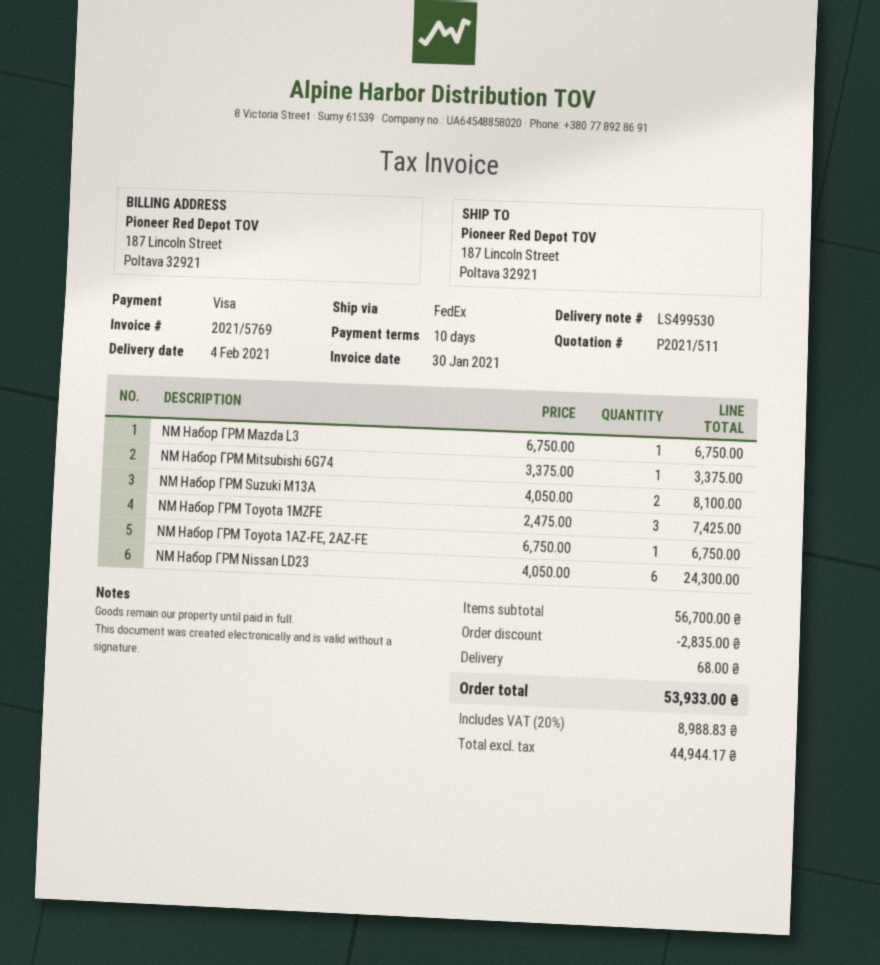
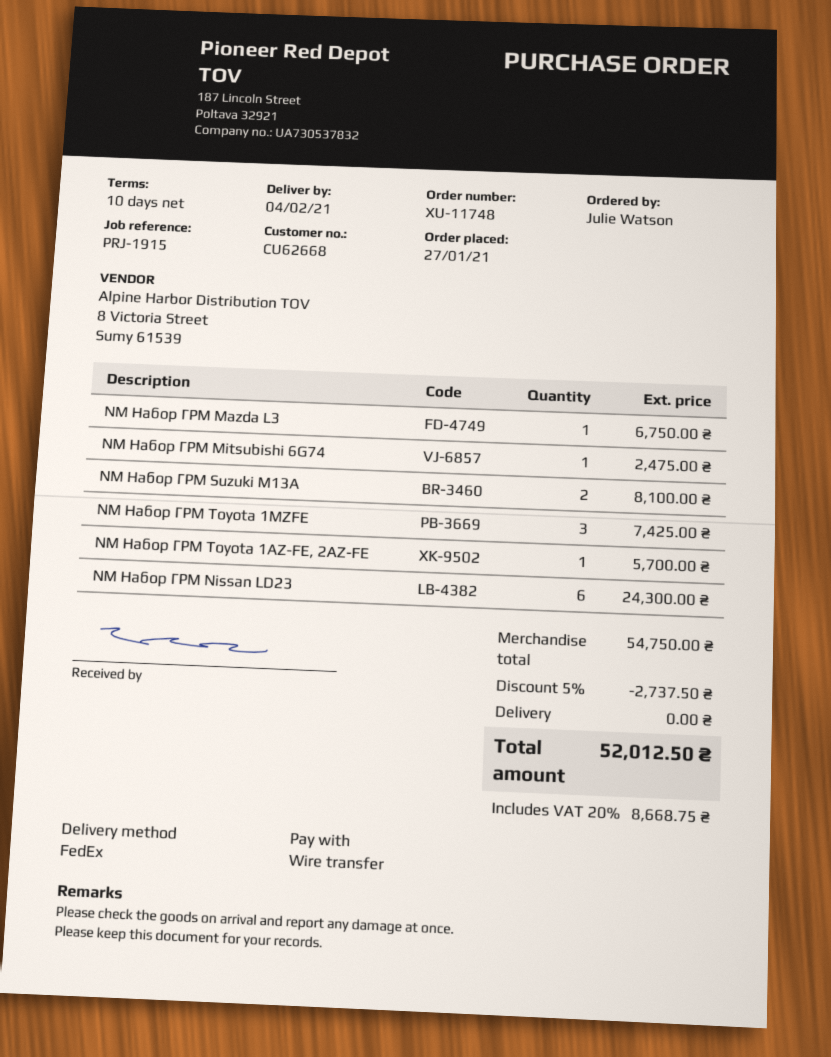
payment method: Visa -> bank transfer
NM Набор ГРМ Mitsubishi 6G74: 1 for 3375.00 -> 1 for 2475.00
NM Набор ГРМ Toyota 1AZ-FE, 2AZ-FE: 1 for 6750.00 -> 1 for 5700.00
subtotal: 56700.00 -> 54750.00
discount: 2835.00 -> 2737.50
shipping: 68.00 -> 0.00
tax: 20% = 8988.83 -> 20% = 8668.75
total: 53933.00 -> 52012.50

